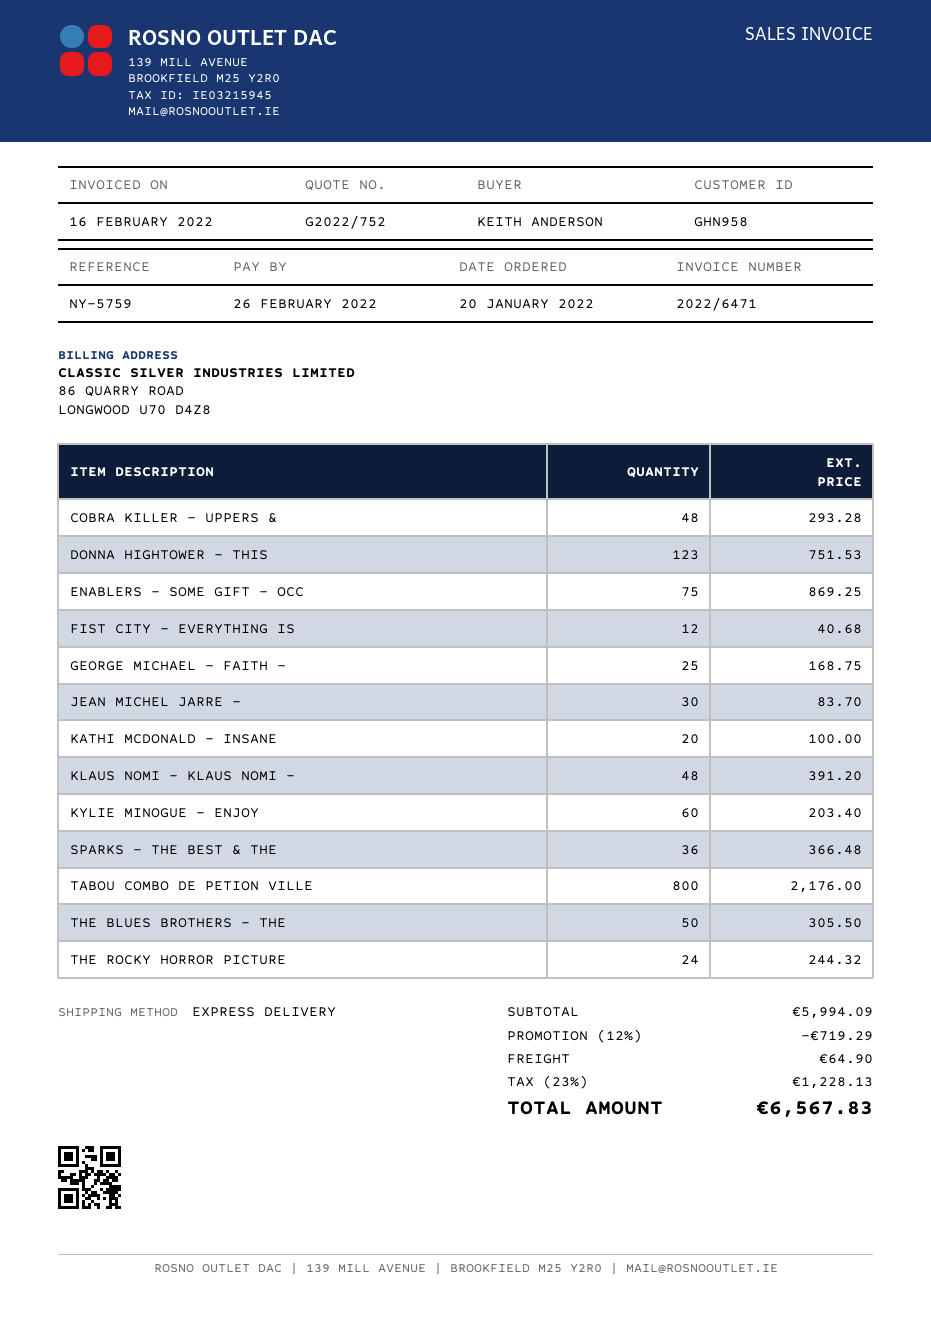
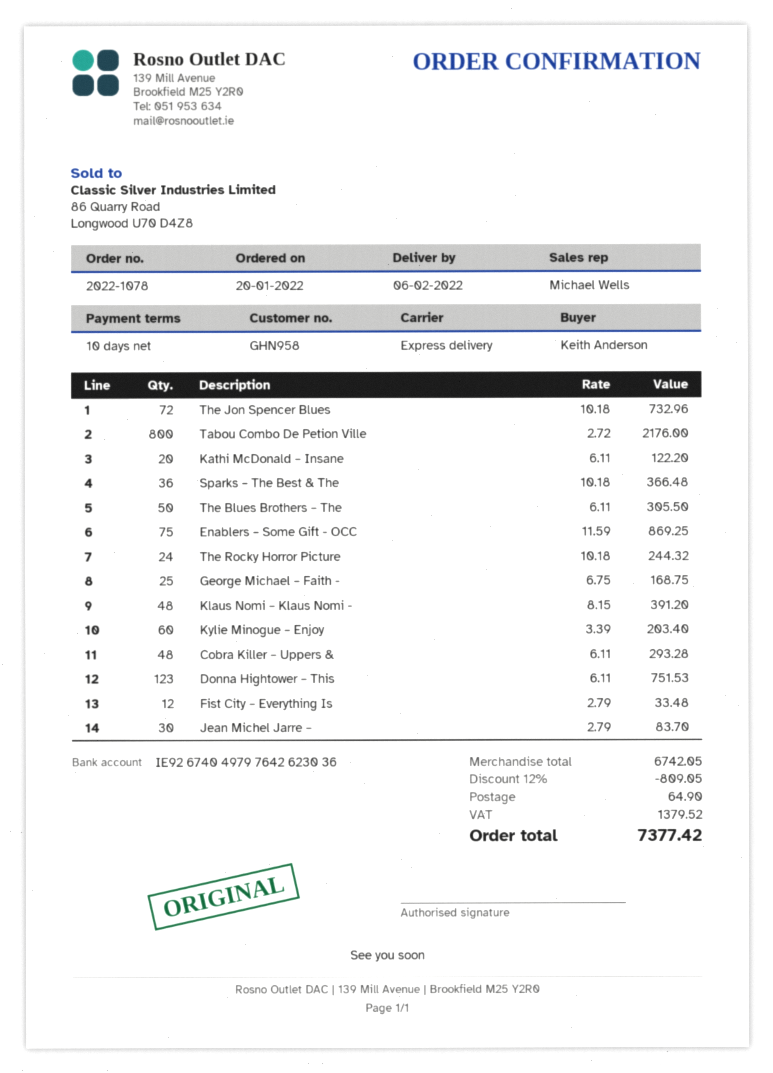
FIST CITY – EVERYTHING IS: 12 for 40.68 -> 12 for 33.48
KATHI MCDONALD – INSANE: 20 for 100.00 -> 20 for 122.20
The Jon Spencer Blues: none -> 72 for 732.96
subtotal: 5994.09 -> 6742.05
discount: 12% = 719.29 -> 12% = 809.05
tax: 1228.13 -> 1379.52
total: 6567.83 -> 7377.42

